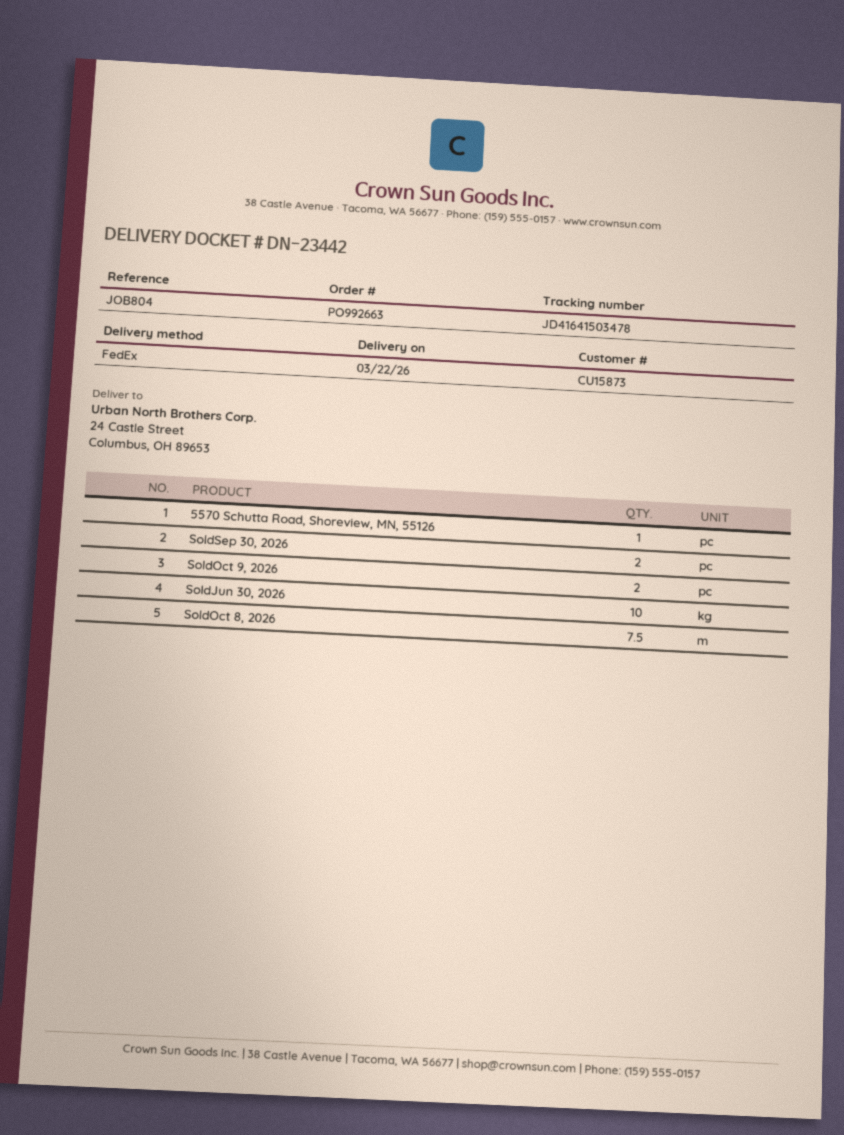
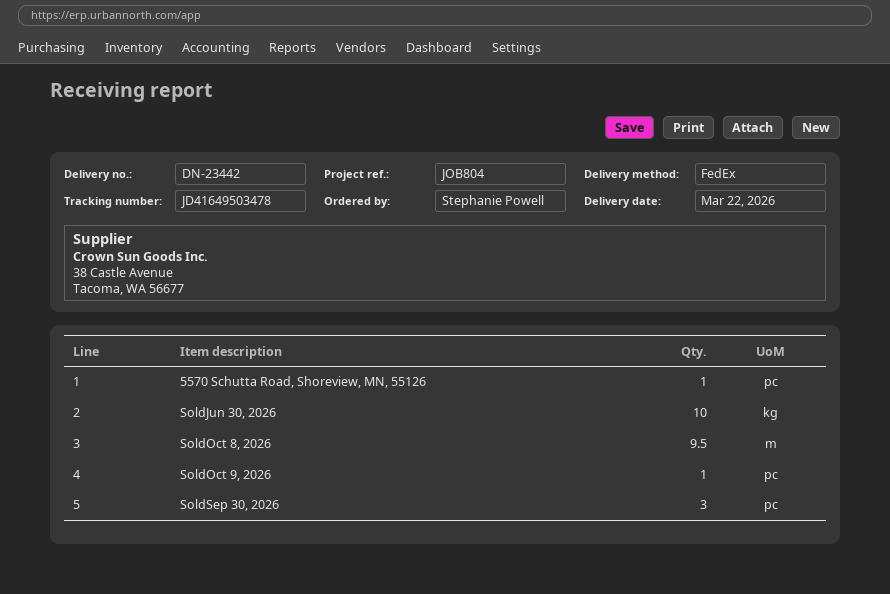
tracking number: JD41641503478 -> JD41649503478
SoldSep 30, 2026: 2 -> 3
SoldOct 9, 2026: 2 -> 1
SoldOct 8, 2026: 7.5 -> 9.5

